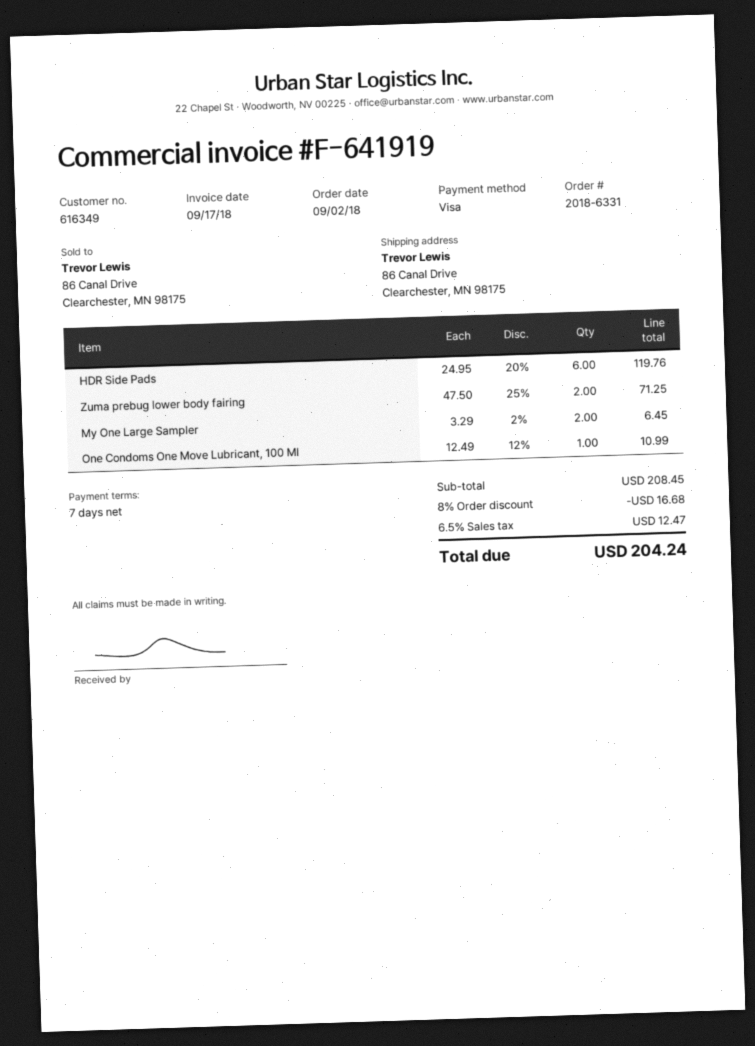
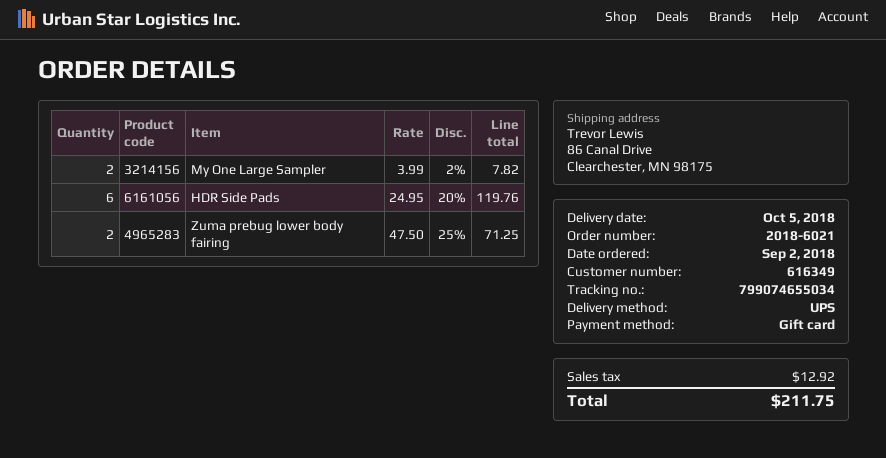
order number: 2018-6331 -> 2018-6021
payment method: Visa -> gift card
My One Large Sampler: 2 x 3.29 - 2% = 6.45 -> 2 x 3.99 - 2% = 7.82
One Condoms One Move Lubricant, 100 Ml: 1 x 12.49 - 12% = 10.99 -> none
discount: 8% = 16.68 -> none
tax: 12.47 -> 12.92
total: 204.24 -> 211.75

